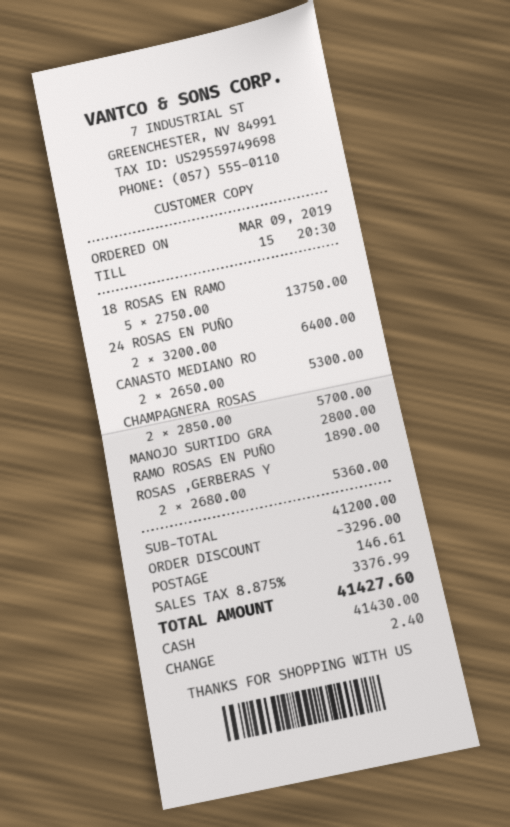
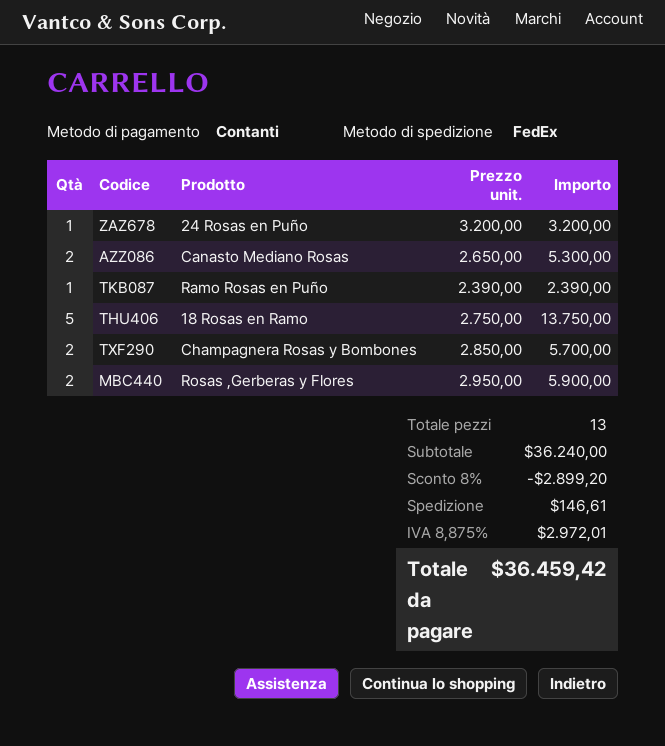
24 ROSAS EN PUÑO: 2 x 3200.00 = 6400.00 -> 1 x 3200.00 = 3200.00
MANOJO SURTIDO GRA: 1 x 2800.00 = 2800.00 -> none
RAMO ROSAS EN PUÑO: 1 x 1890.00 = 1890.00 -> 1 x 2390.00 = 2390.00
ROSAS ,GERBERAS Y: 2 x 2680.00 = 5360.00 -> 2 x 2950.00 = 5900.00
subtotal: 41200.00 -> 36240.00
discount: 3296.00 -> 2899.20
tax: 8.875% = 3376.99 -> 8.875% = 2972.01
total: 41427.60 -> 36459.42

